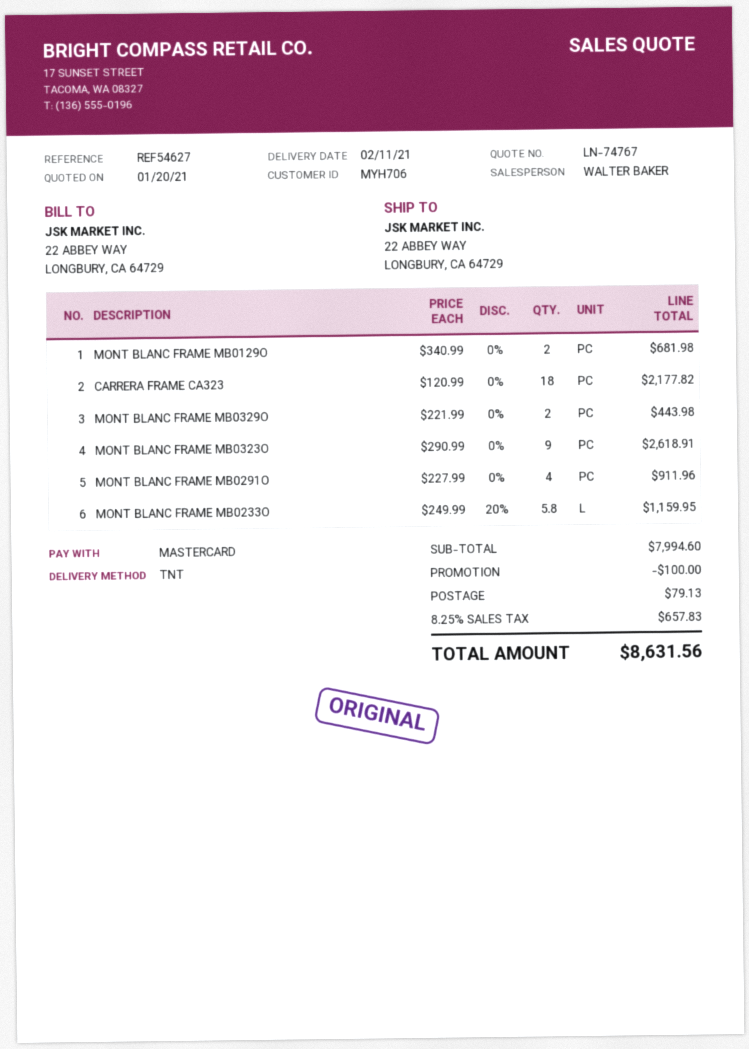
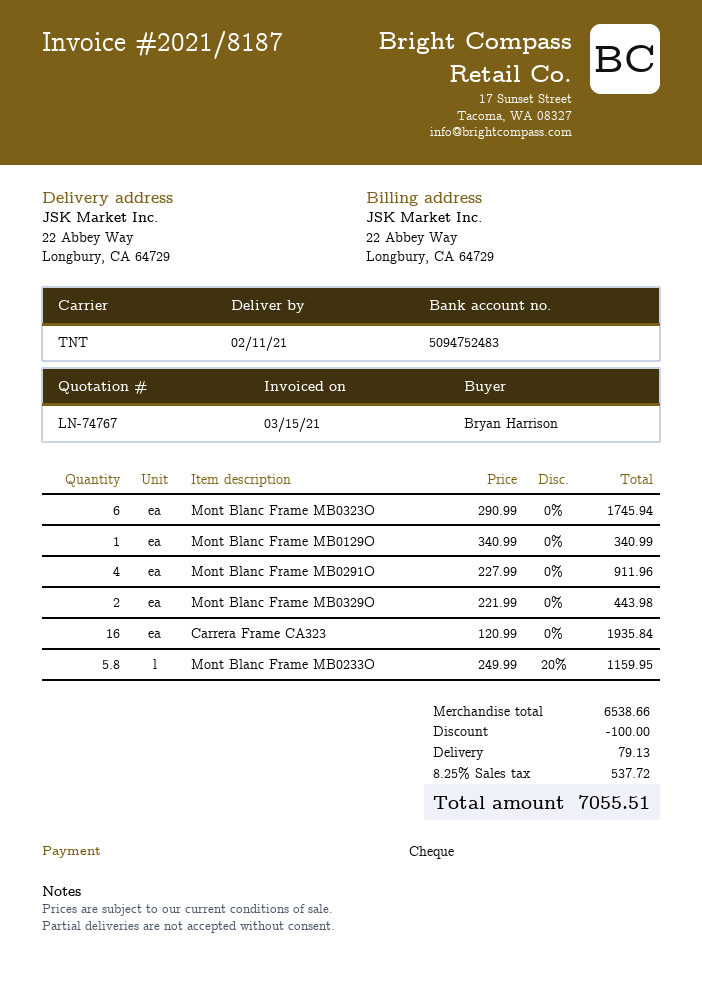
payment method: Mastercard -> cheque
MONT BLANC FRAME MB0129O: 2 x 340.99 = 681.98 -> 1 x 340.99 = 340.99
CARRERA FRAME CA323: 18 x 120.99 = 2177.82 -> 16 x 120.99 = 1935.84
MONT BLANC FRAME MB0323O: 9 x 290.99 = 2618.91 -> 6 x 290.99 = 1745.94
subtotal: 7994.60 -> 6538.66
tax: 8.25% = 657.83 -> 8.25% = 537.72
total: 8631.56 -> 7055.51

